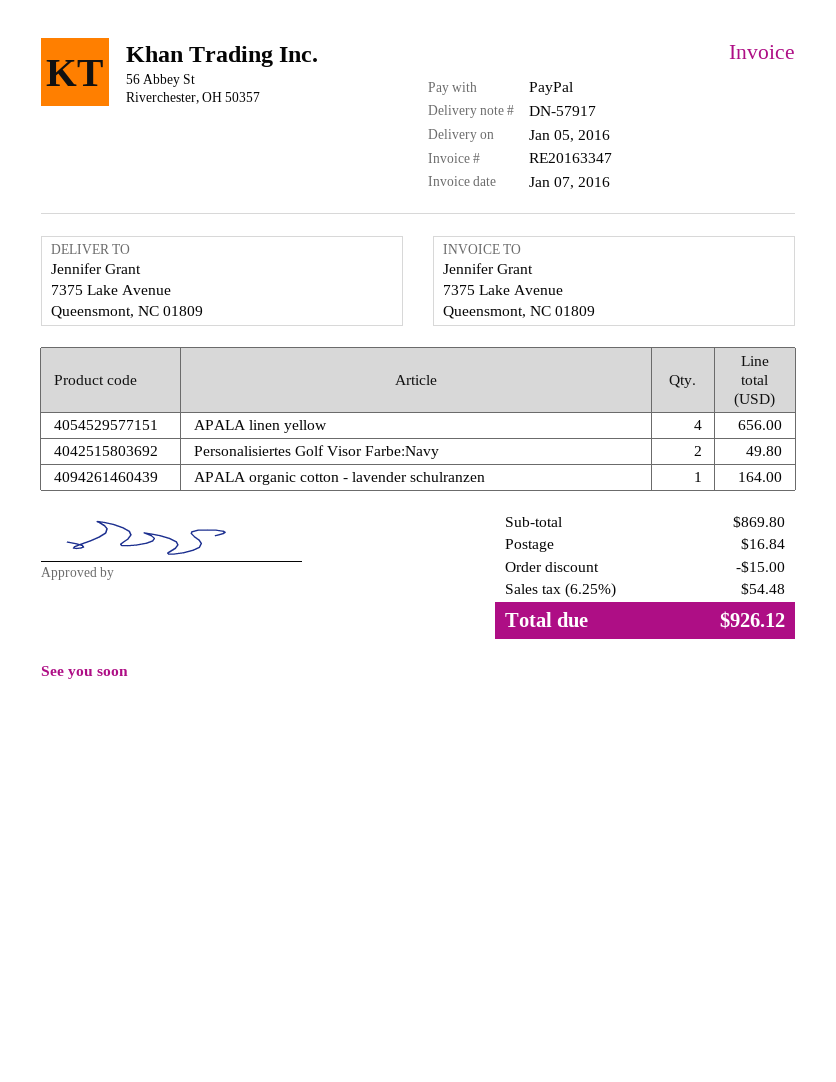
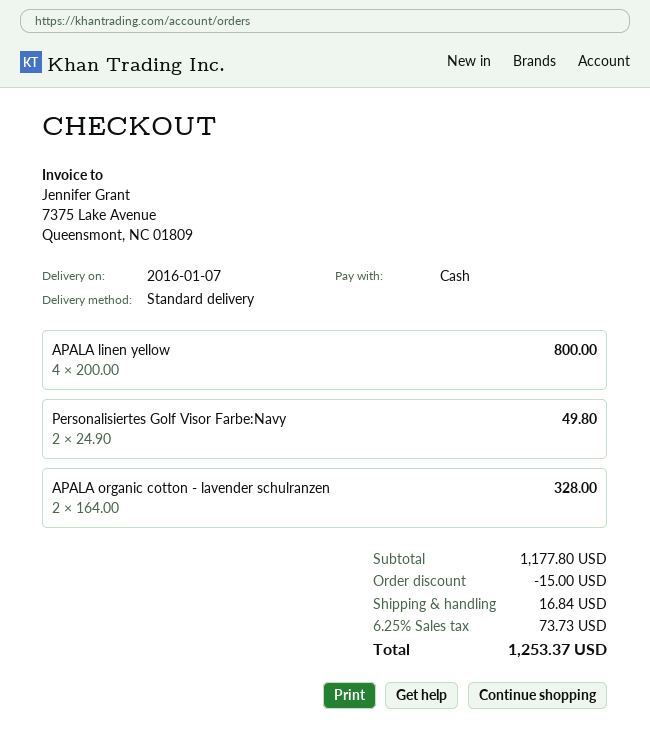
delivery date: 2016-01-05 -> 2016-01-07
payment method: PayPal -> cash
APALA linen yellow: 4 for 656.00 -> 4 for 800.00
APALA organic cotton - lavender schulranzen: 1 for 164.00 -> 2 for 328.00
subtotal: 869.80 -> 1177.80
tax: 6.25% = 54.48 -> 6.25% = 73.73
total: 926.12 -> 1253.37

